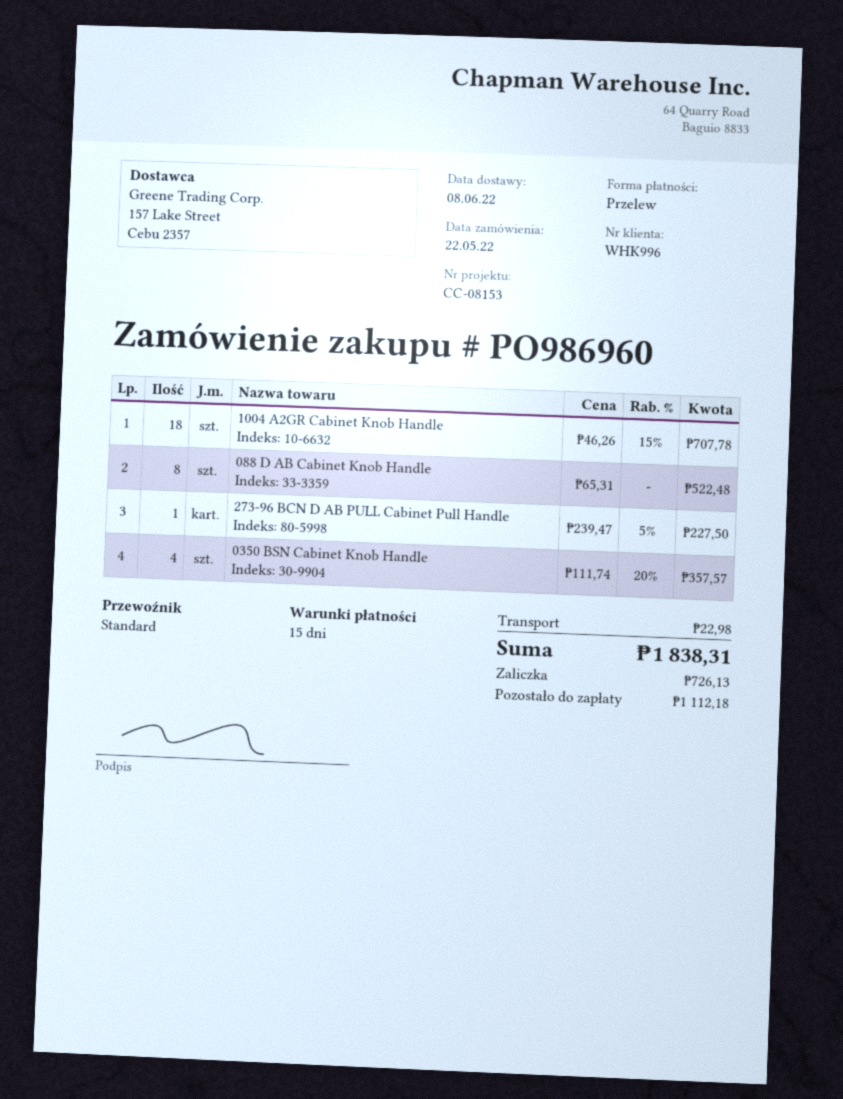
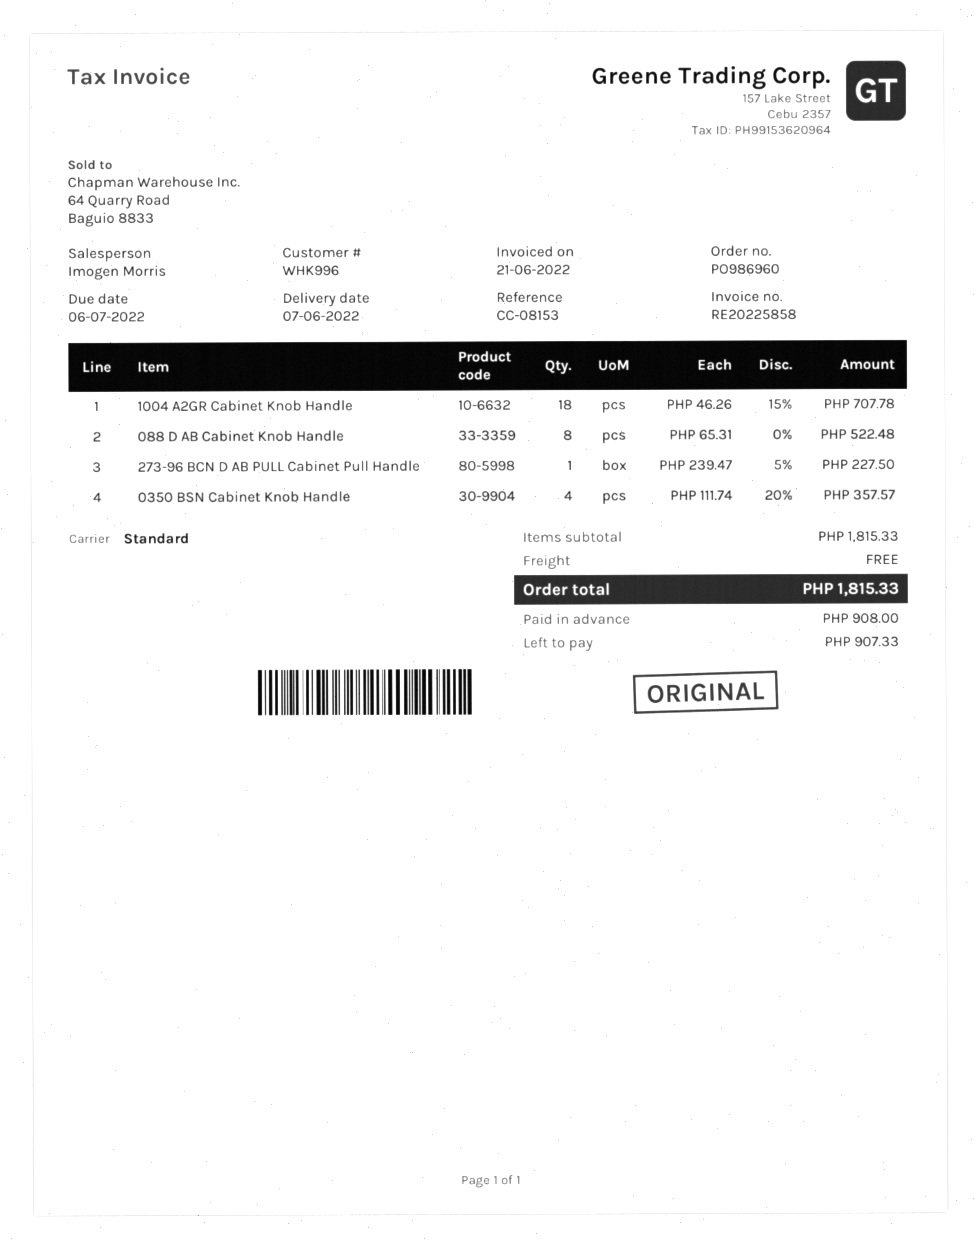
delivery date: 2022-06-08 -> 2022-06-07
shipping: 22.98 -> 0.00
total: 1838.31 -> 1815.33
deposit: 726.13 -> 908.00
balance: 1112.18 -> 907.33

